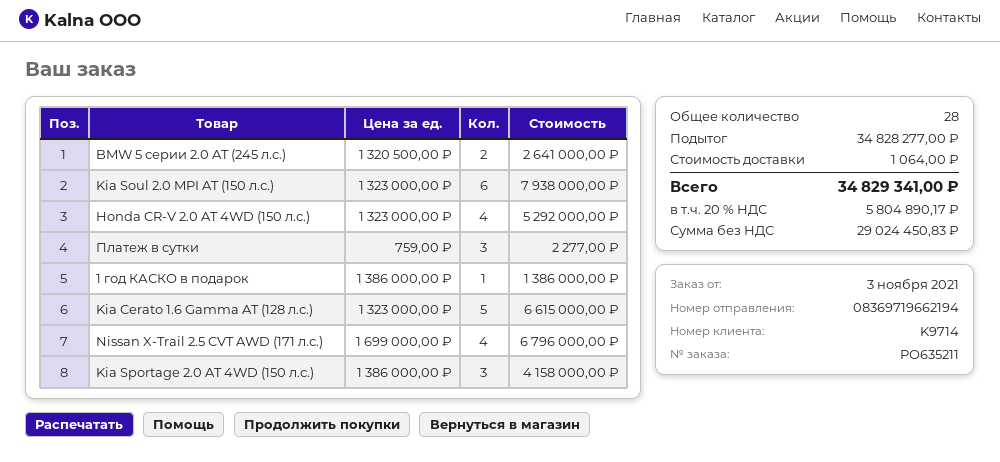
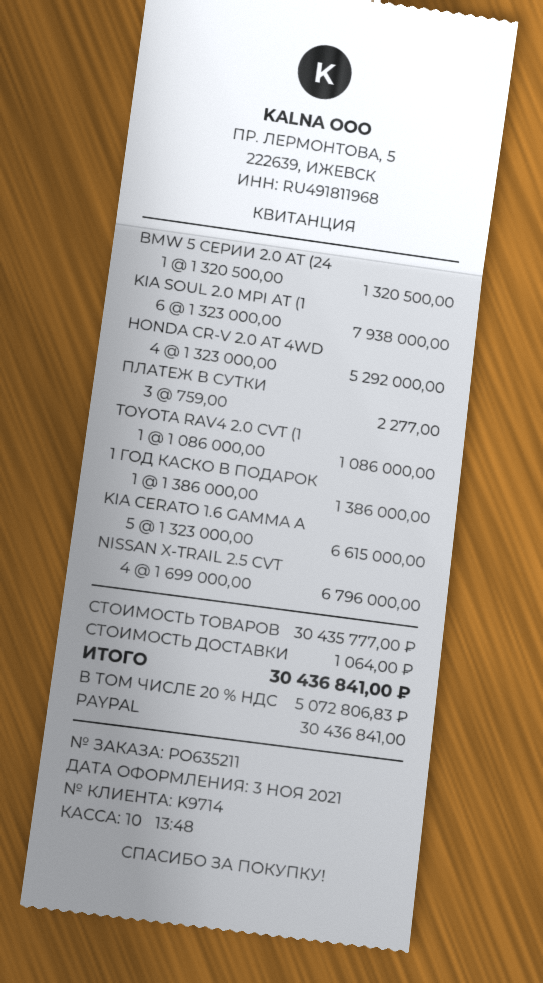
BMW 5 серии 2.0 AT (245 л.с.): 2 x 1320500.00 = 2641000.00 -> 1 x 1320500.00 = 1320500.00
Kia Sportage 2.0 AT 4WD (150 л.с.): 3 x 1386000.00 = 4158000.00 -> none
TOYOTA RAV4 2.0 CVT (1: none -> 1 x 1086000.00 = 1086000.00
subtotal: 34828277.00 -> 30435777.00
tax: 20% = 5804890.17 -> 20% = 5072806.83
total: 34829341.00 -> 30436841.00

